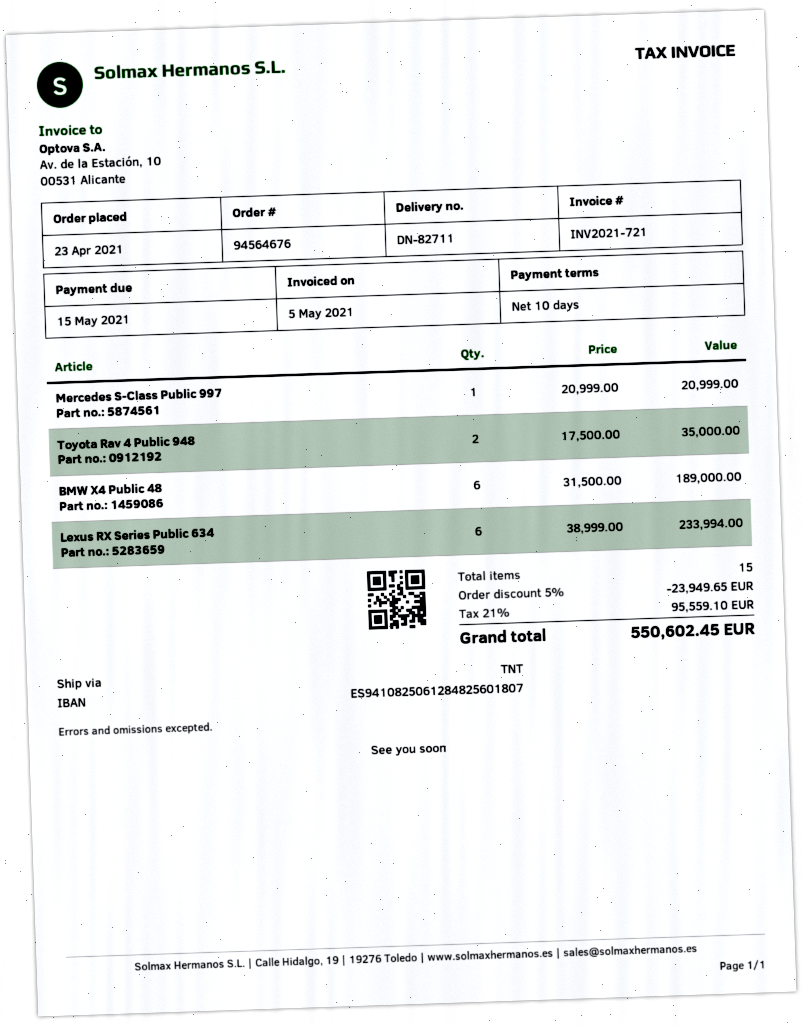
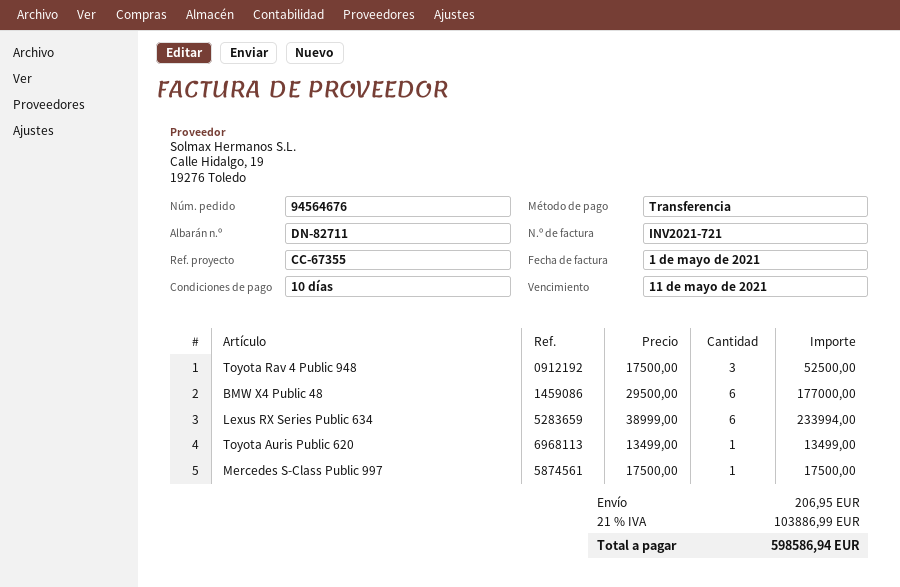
invoice date: 2021-05-05 -> 2021-05-01
due date: 2021-05-15 -> 2021-05-11
Mercedes S-Class Public 997: 1 x 20999.00 = 20999.00 -> 1 x 17500.00 = 17500.00
Toyota Rav 4 Public 948: 2 x 17500.00 = 35000.00 -> 3 x 17500.00 = 52500.00
BMW X4 Public 48: 6 x 31500.00 = 189000.00 -> 6 x 29500.00 = 177000.00
Toyota Auris Public 620: none -> 1 x 13499.00 = 13499.00
discount: 5% = 23949.65 -> none
shipping: none -> 206.95
tax: 21% = 95559.10 -> 21% = 103886.99
total: 550602.45 -> 598586.94

